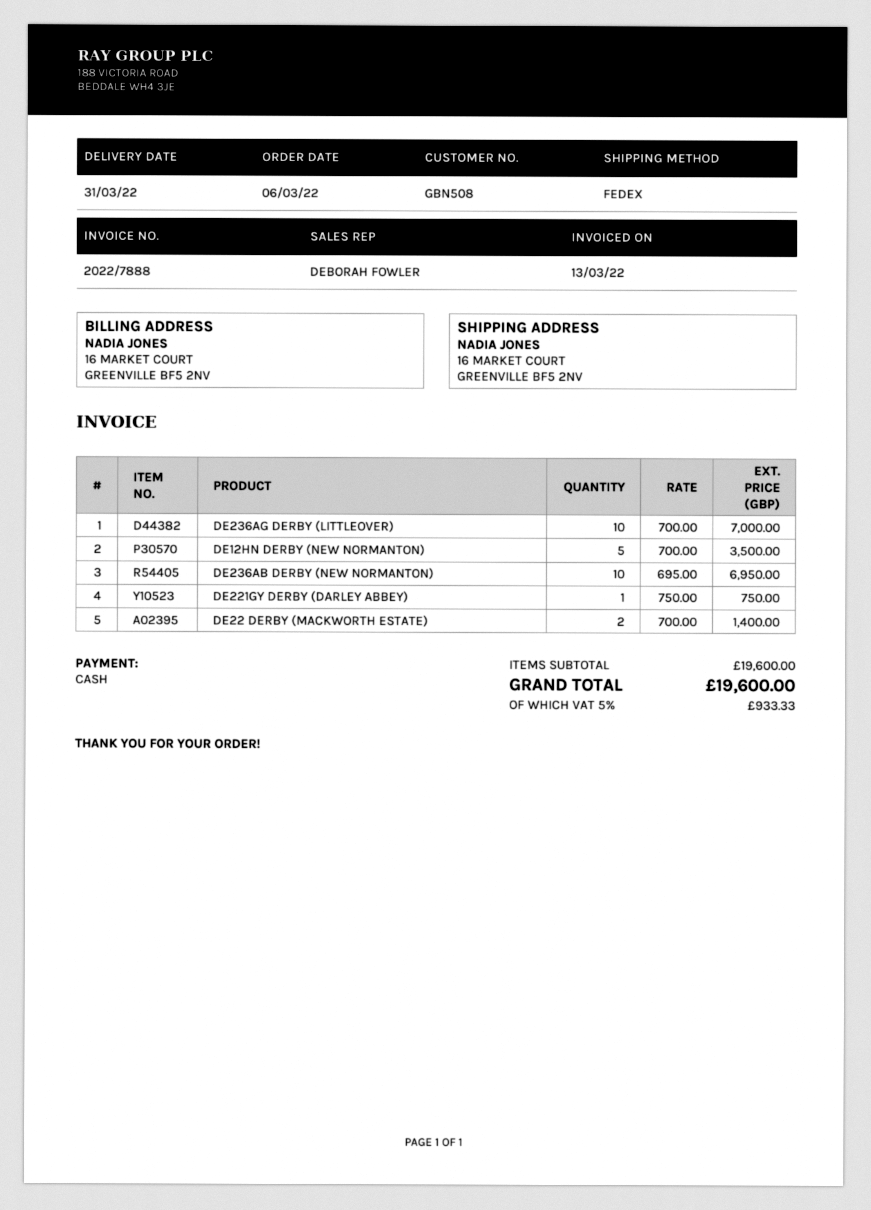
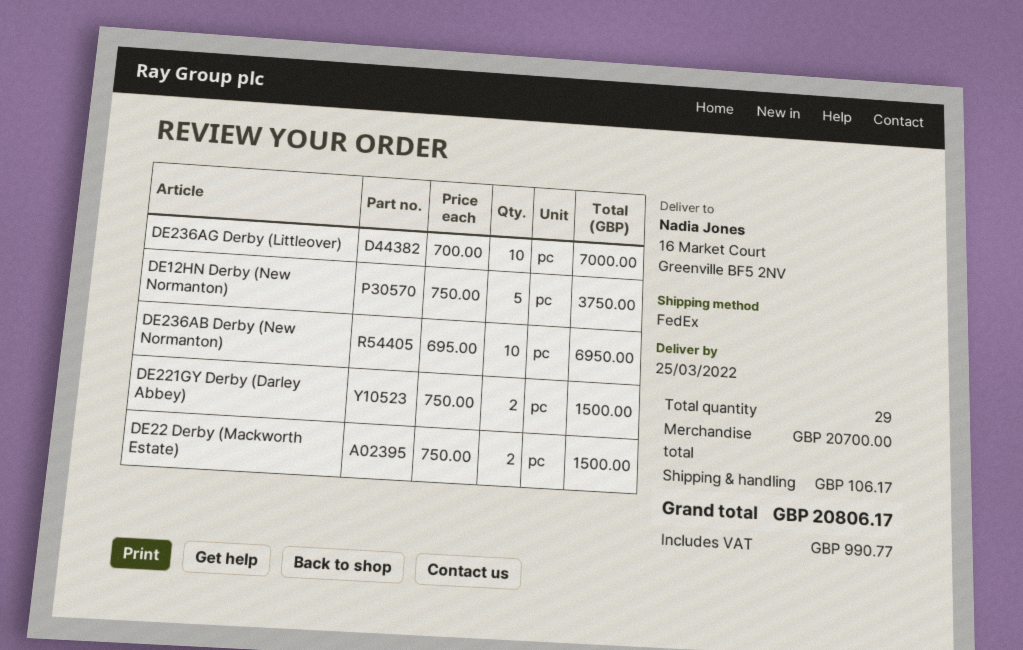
delivery date: 2022-03-31 -> 2022-03-25
DE12HN DERBY (NEW NORMANTON): 5 x 700.00 = 3500.00 -> 5 x 750.00 = 3750.00
DE221GY DERBY (DARLEY ABBEY): 1 x 750.00 = 750.00 -> 2 x 750.00 = 1500.00
DE22 DERBY (MACKWORTH ESTATE): 2 x 700.00 = 1400.00 -> 2 x 750.00 = 1500.00
subtotal: 19600.00 -> 20700.00
shipping: none -> 106.17
tax: 933.33 -> 990.77
total: 19600.00 -> 20806.17

